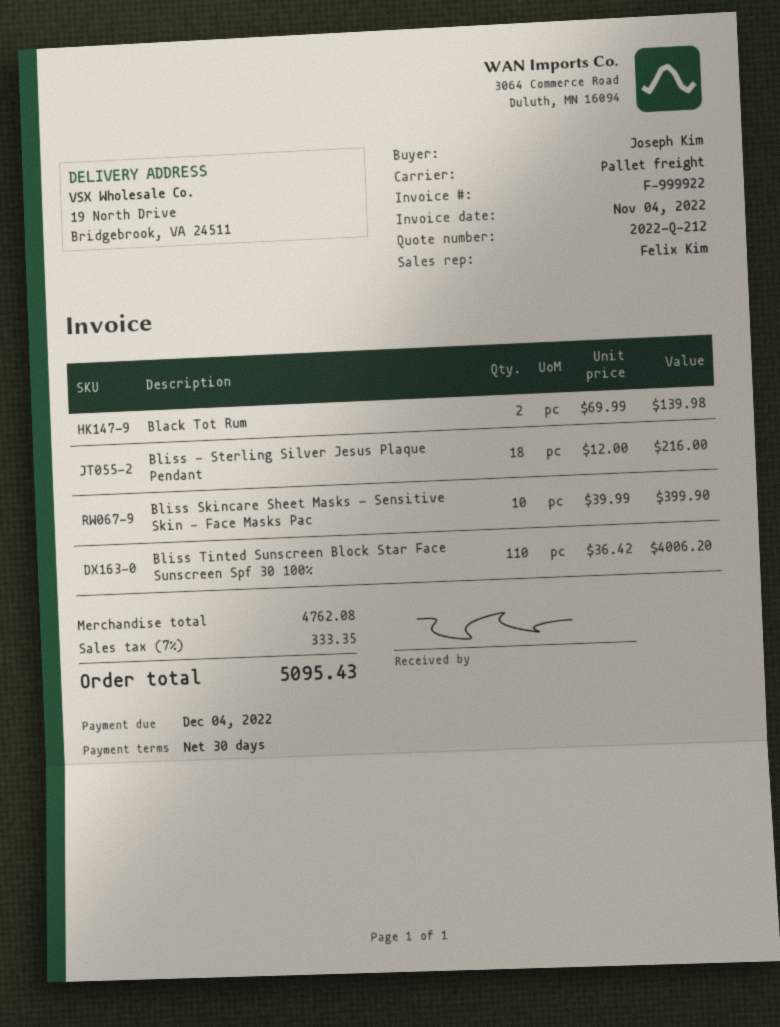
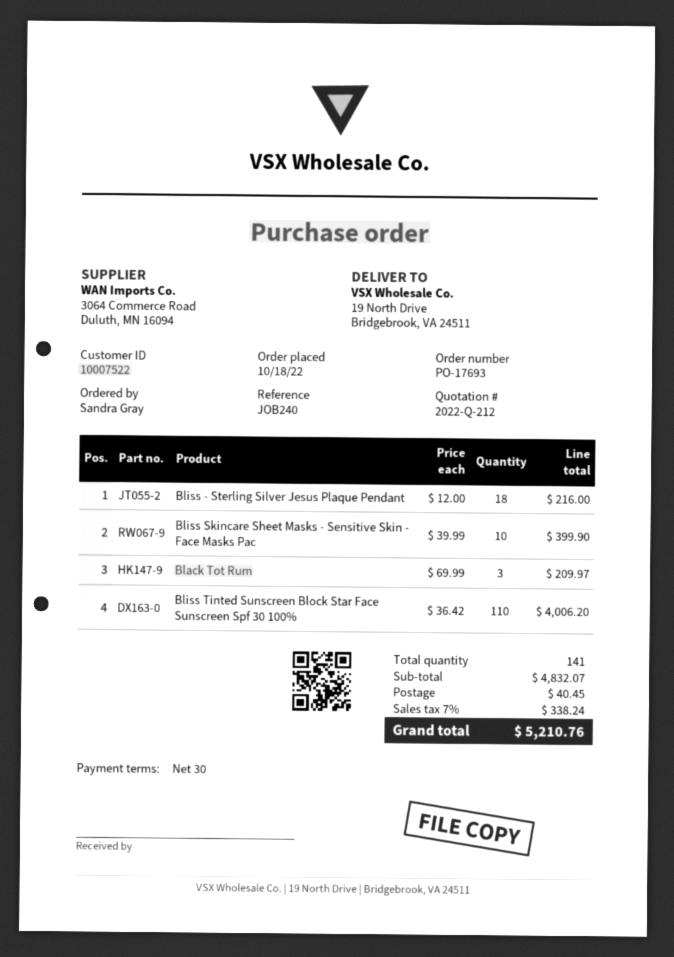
ordered by: Joseph Kim -> Sandra Gray
Black Tot Rum: 2 x 69.99 = 139.98 -> 3 x 69.99 = 209.97
subtotal: 4762.08 -> 4832.07
shipping: none -> 40.45
tax: 7% = 333.35 -> 7% = 338.24
total: 5095.43 -> 5210.76

